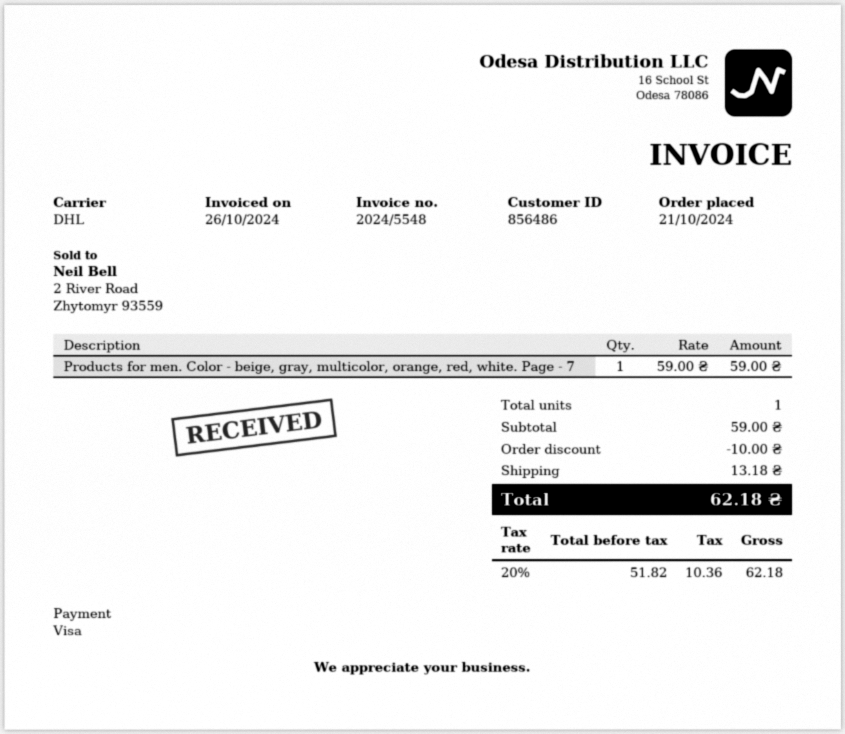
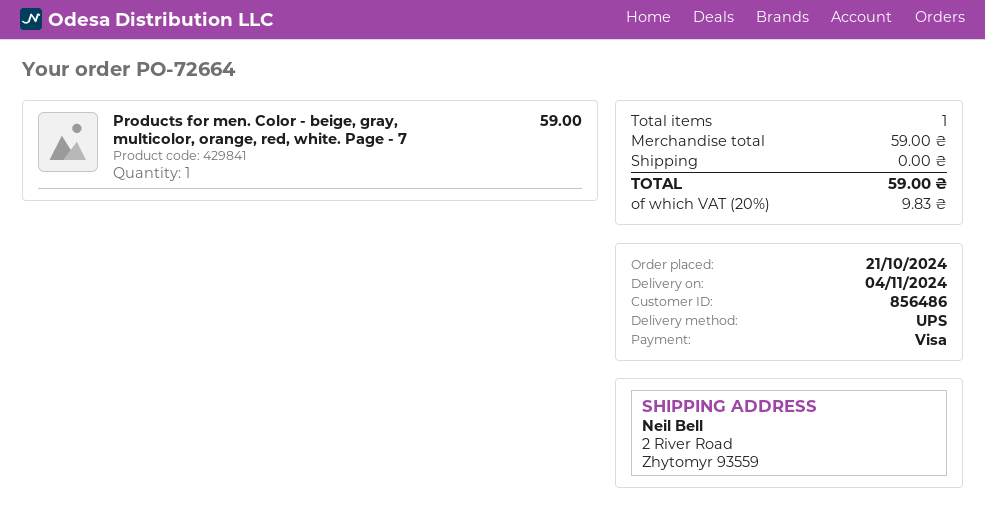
shipping method: DHL -> UPS
discount: 10.00 -> none
shipping: 13.18 -> 0.00
tax: 20% = 10.36 -> 20% = 9.83
total: 62.18 -> 59.00

